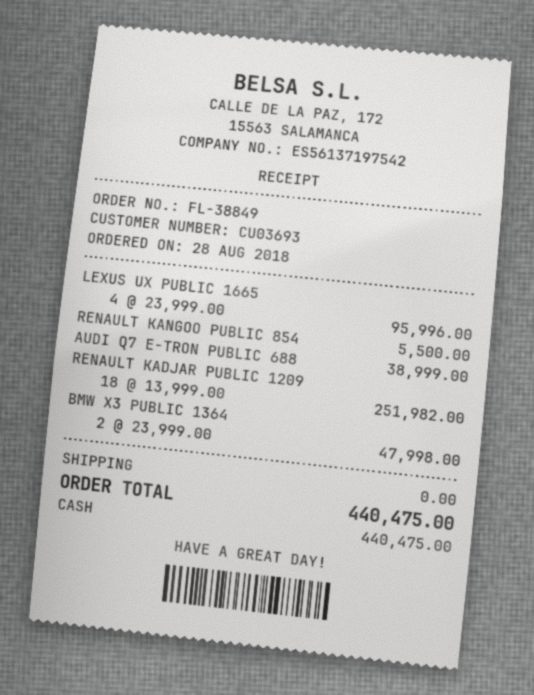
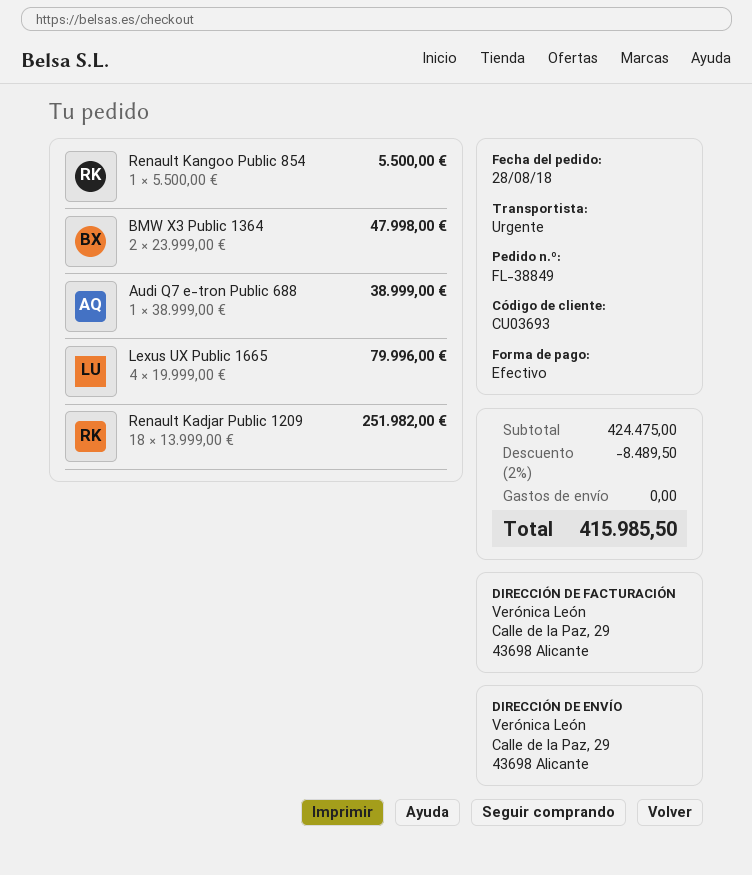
LEXUS UX PUBLIC 1665: 4 x 23999.00 = 95996.00 -> 4 x 19999.00 = 79996.00
discount: none -> 2% = 8489.50
total: 440475.00 -> 415985.50

